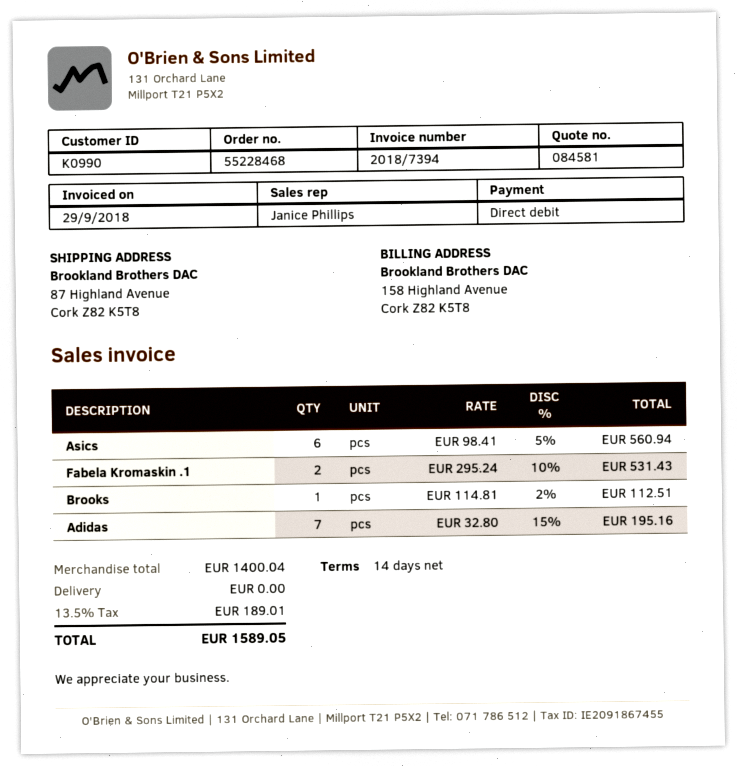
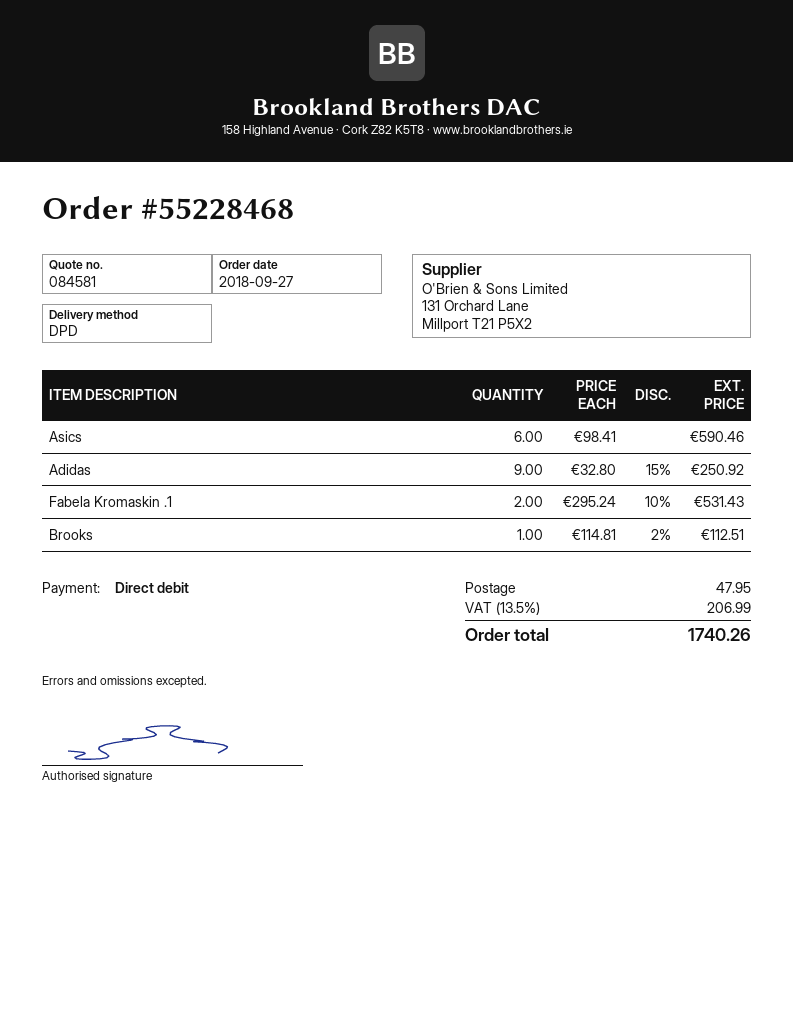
Asics: 6 x 98.41 - 5% = 560.94 -> 6 x 98.41 = 590.46
Adidas: 7 x 32.80 - 15% = 195.16 -> 9 x 32.80 - 15% = 250.92
shipping: 0.00 -> 47.95
tax: 13.5% = 189.01 -> 13.5% = 206.99
total: 1589.05 -> 1740.26

